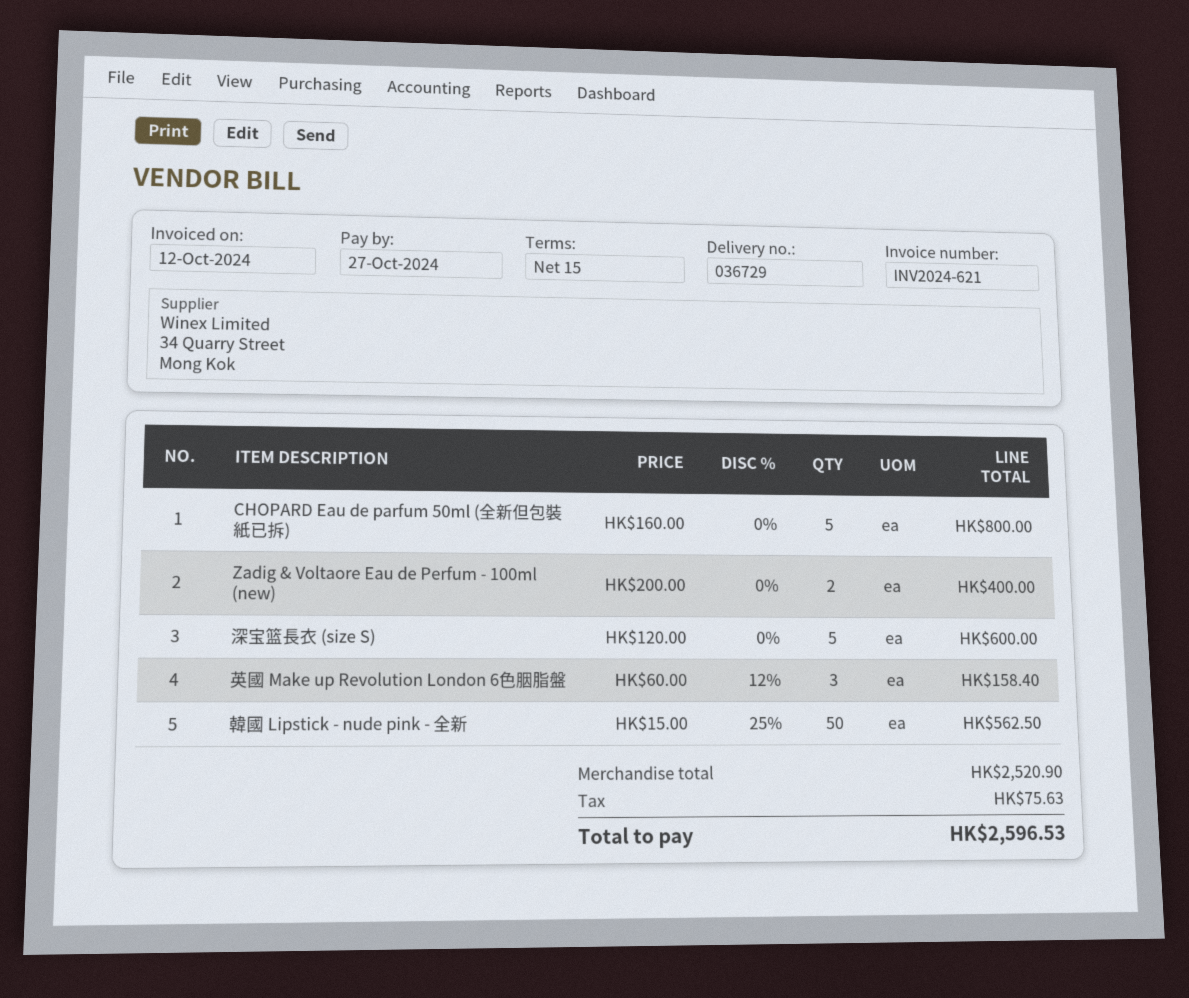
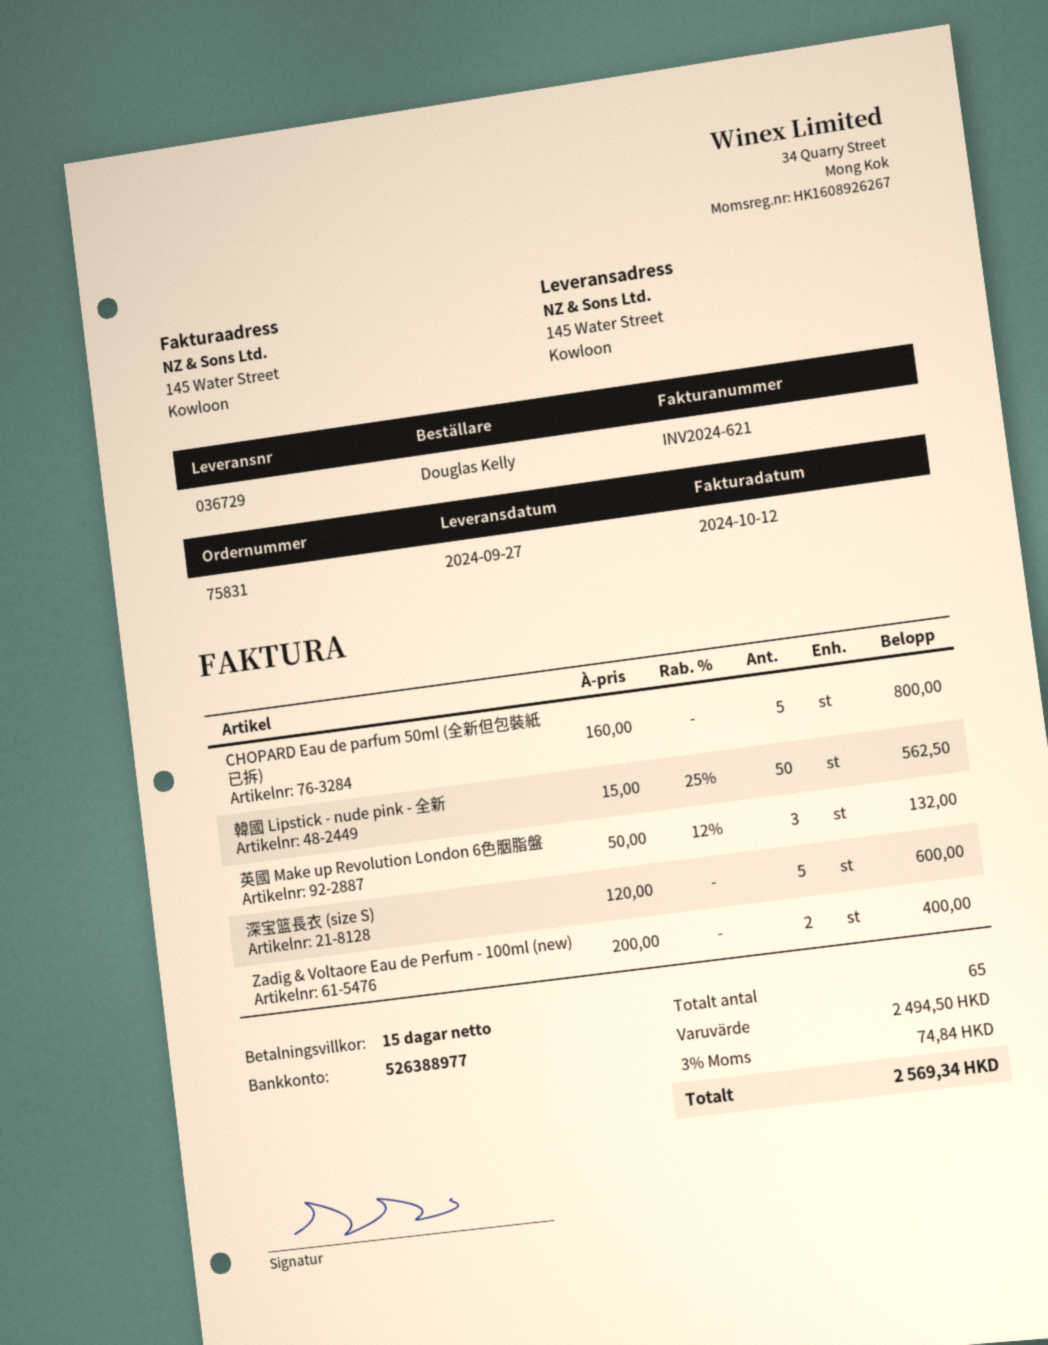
英國 Make up Revolution London 6色胭脂盤: 3 x 60.00 - 12% = 158.40 -> 3 x 50.00 - 12% = 132.00
subtotal: 2520.90 -> 2494.50
tax: 75.63 -> 74.84
total: 2596.53 -> 2569.34

